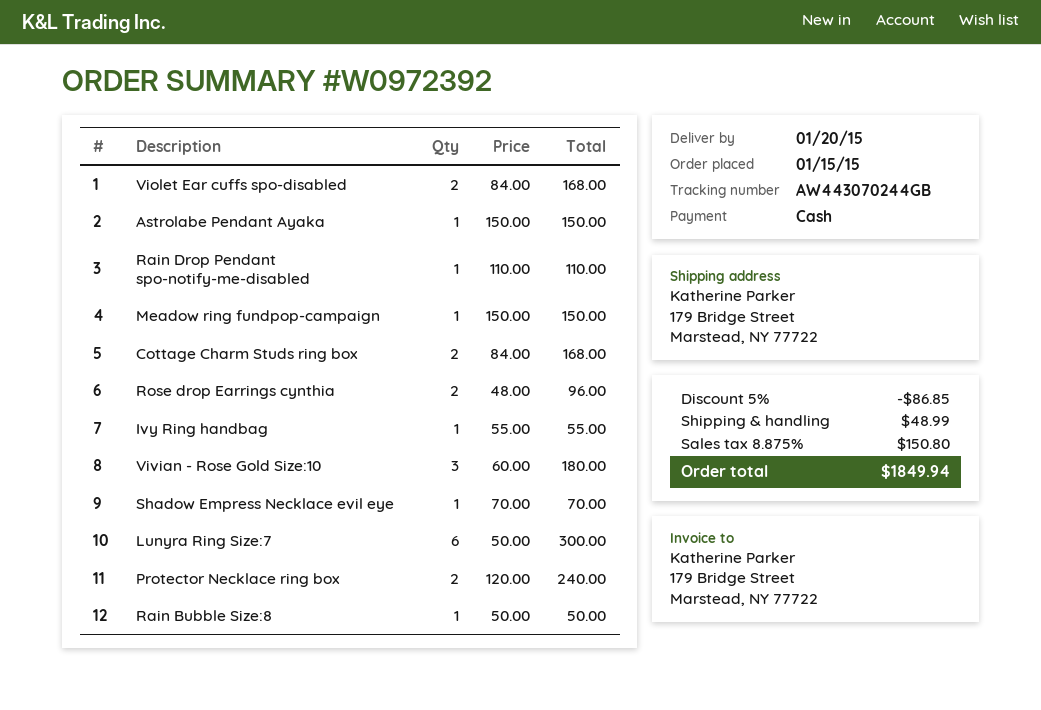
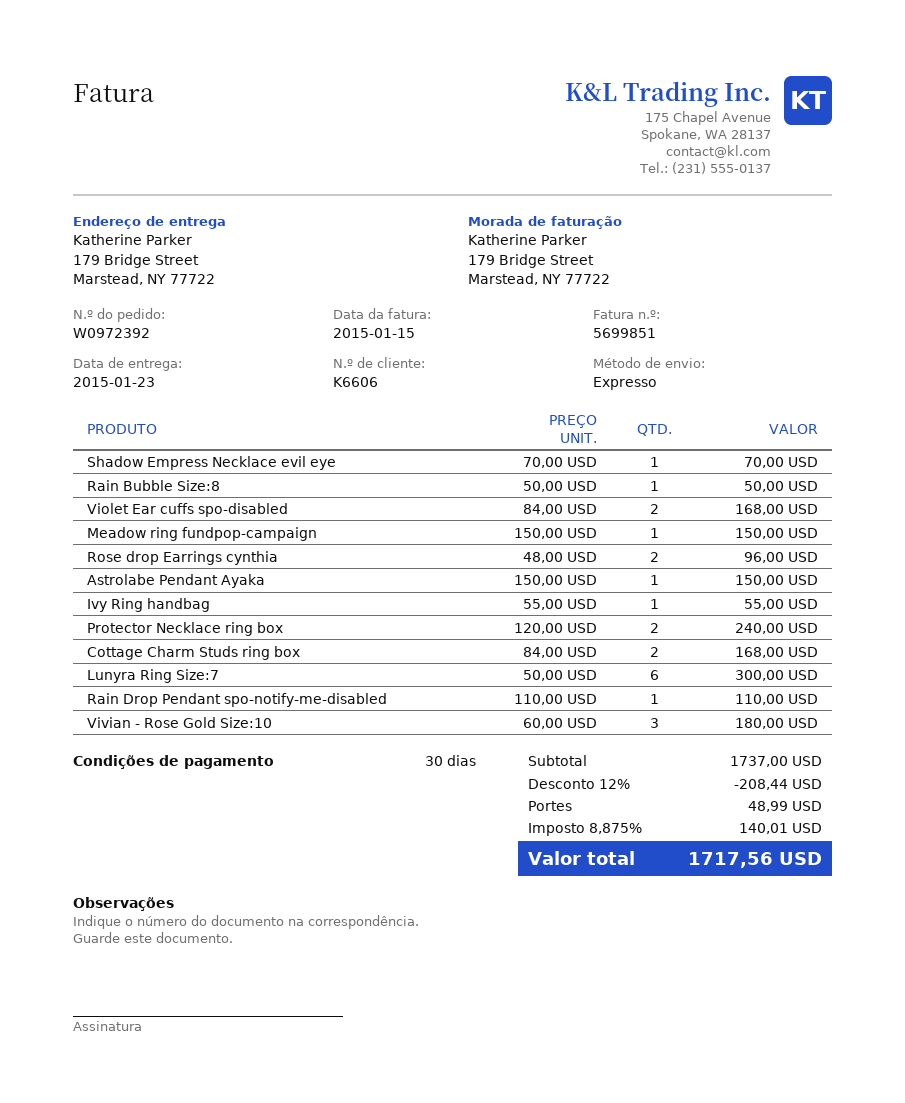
delivery date: 2015-01-20 -> 2015-01-23
discount: 5% = 86.85 -> 12% = 208.44
tax: 8.875% = 150.80 -> 8.875% = 140.01
total: 1849.94 -> 1717.56

